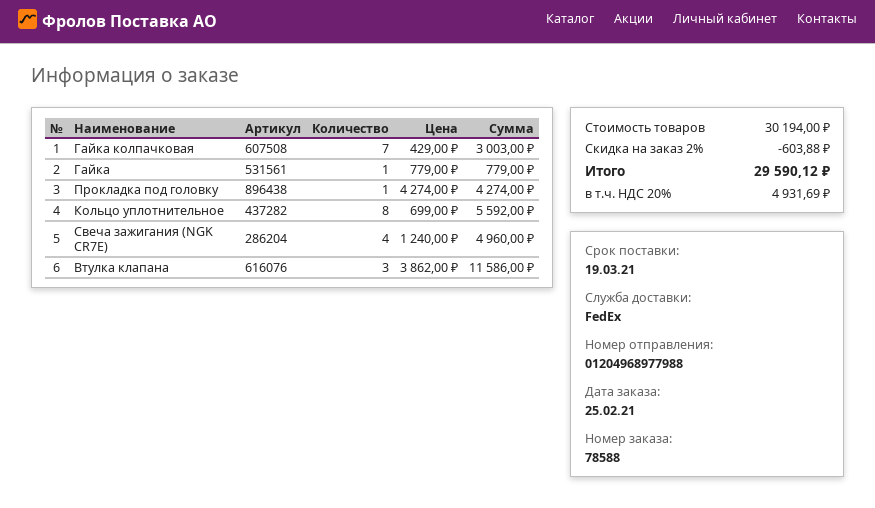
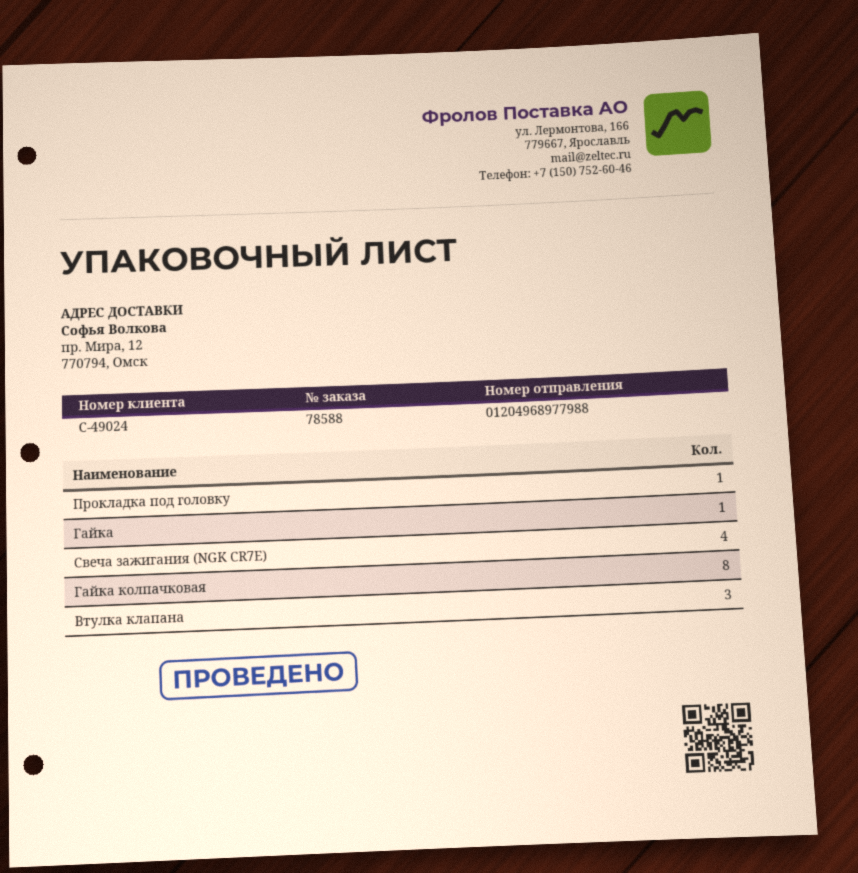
Гайка колпачковая: 7 -> 8
Кольцо уплотнительное: 8 -> none

